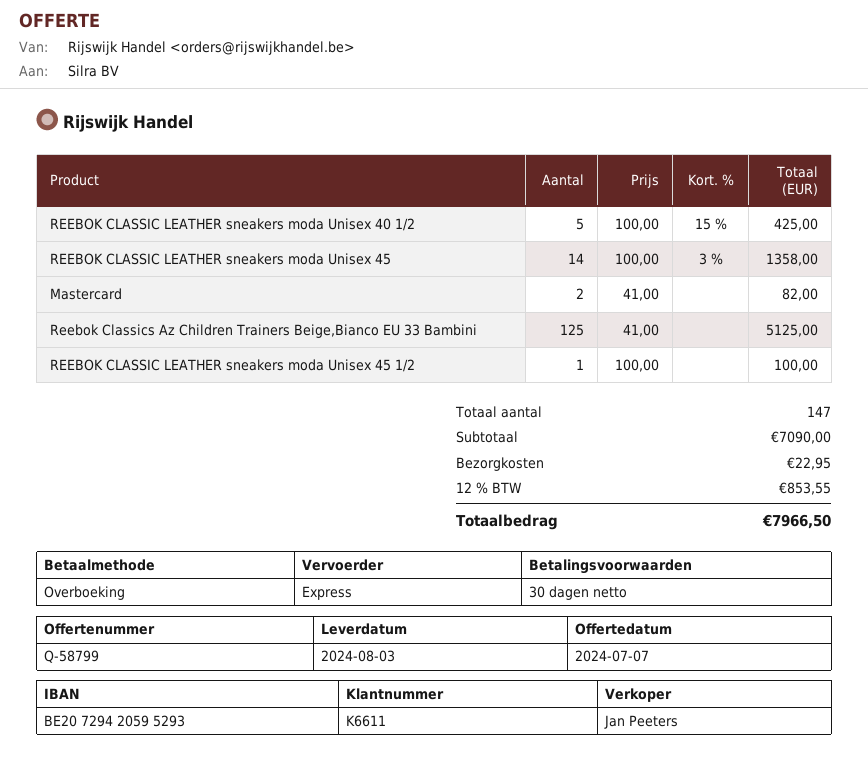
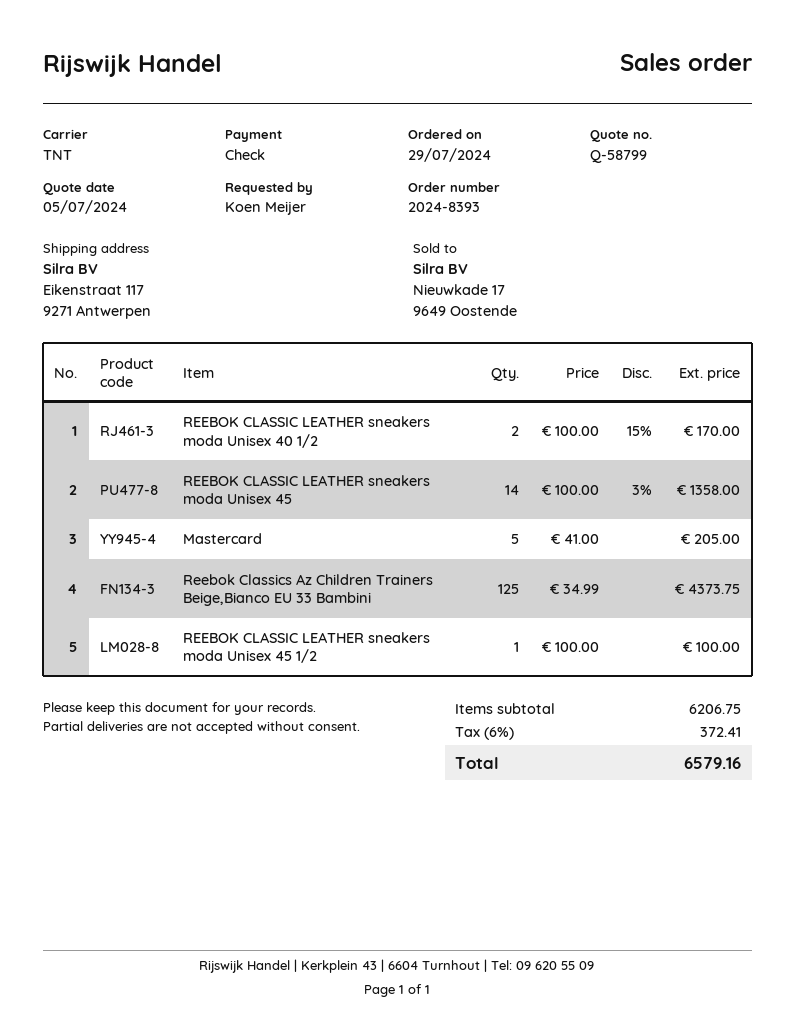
quote date: 2024-07-07 -> 2024-07-05
payment method: bank transfer -> cheque
shipping method: express -> TNT
REEBOK CLASSIC LEATHER sneakers moda Unisex 40 1/2: 5 x 100.00 - 15% = 425.00 -> 2 x 100.00 - 15% = 170.00
Mastercard: 2 x 41.00 = 82.00 -> 5 x 41.00 = 205.00
Reebok Classics Az Children Trainers Beige,Bianco EU 33 Bambini: 125 x 41.00 = 5125.00 -> 125 x 34.99 = 4373.75
subtotal: 7090.00 -> 6206.75
shipping: 22.95 -> none
tax: 12% = 853.55 -> 6% = 372.41
total: 7966.50 -> 6579.16

